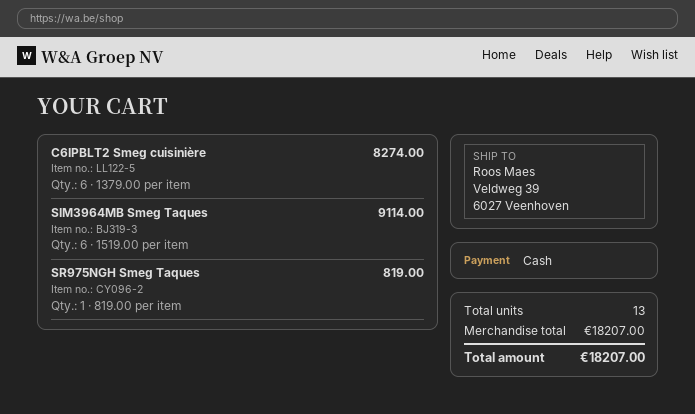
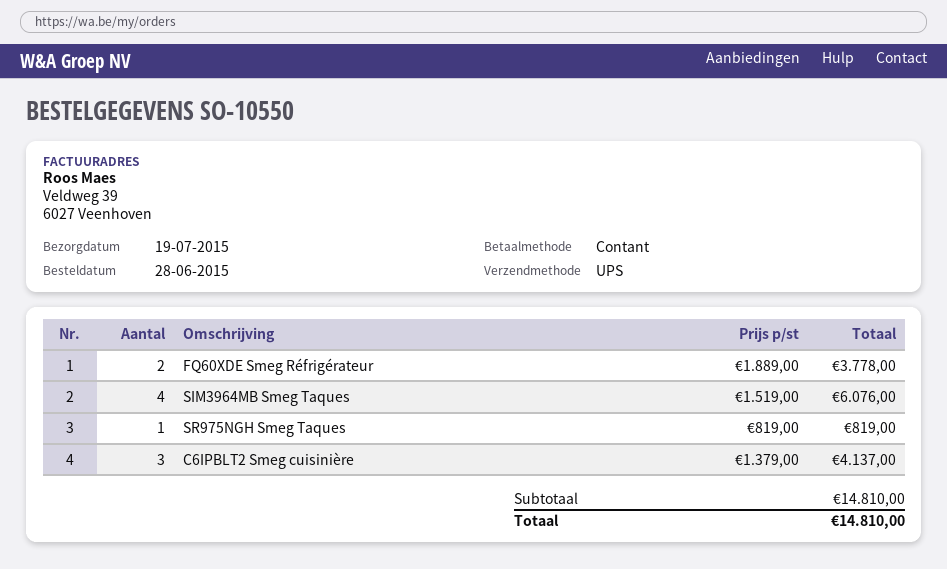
C6IPBLT2 Smeg cuisinière: 6 x 1379.00 = 8274.00 -> 3 x 1379.00 = 4137.00
SIM3964MB Smeg Taques: 6 x 1519.00 = 9114.00 -> 4 x 1519.00 = 6076.00
FQ60XDE Smeg Réfrigérateur: none -> 2 x 1889.00 = 3778.00
subtotal: 18207.00 -> 14810.00
total: 18207.00 -> 14810.00

